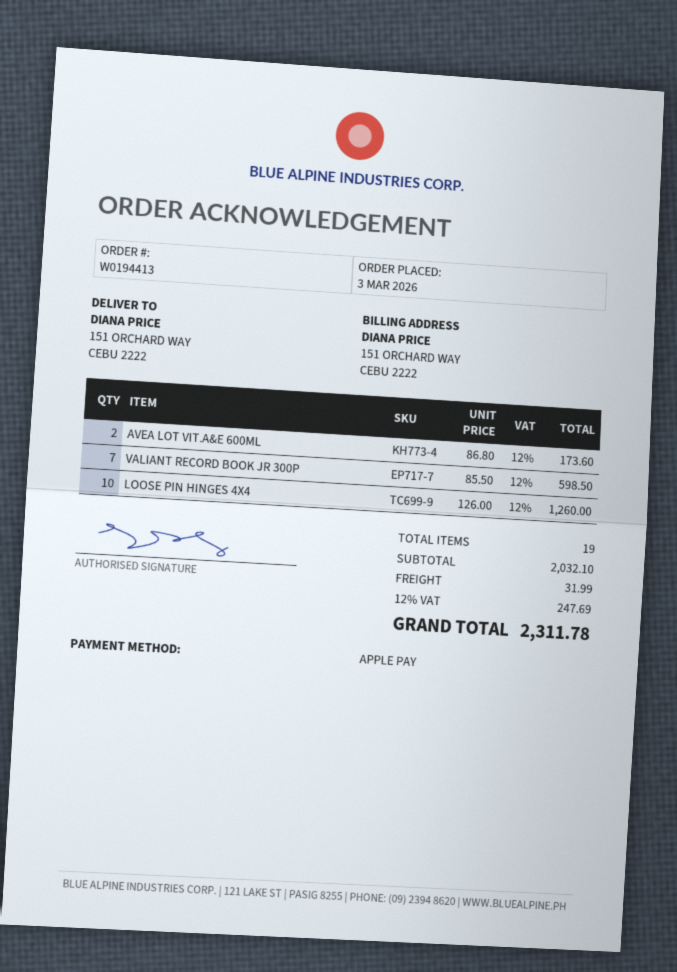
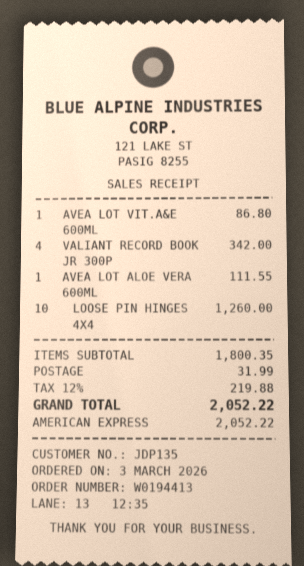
payment method: Apple Pay -> American Express
AVEA LOT VIT.A&E 600ML: 2 for 173.60 -> 1 for 86.80
VALIANT RECORD BOOK JR 300P: 7 for 598.50 -> 4 for 342.00
AVEA LOT ALOE VERA 600ML: none -> 1 for 111.55
subtotal: 2032.10 -> 1800.35
tax: 12% = 247.69 -> 12% = 219.88
total: 2311.78 -> 2052.22

